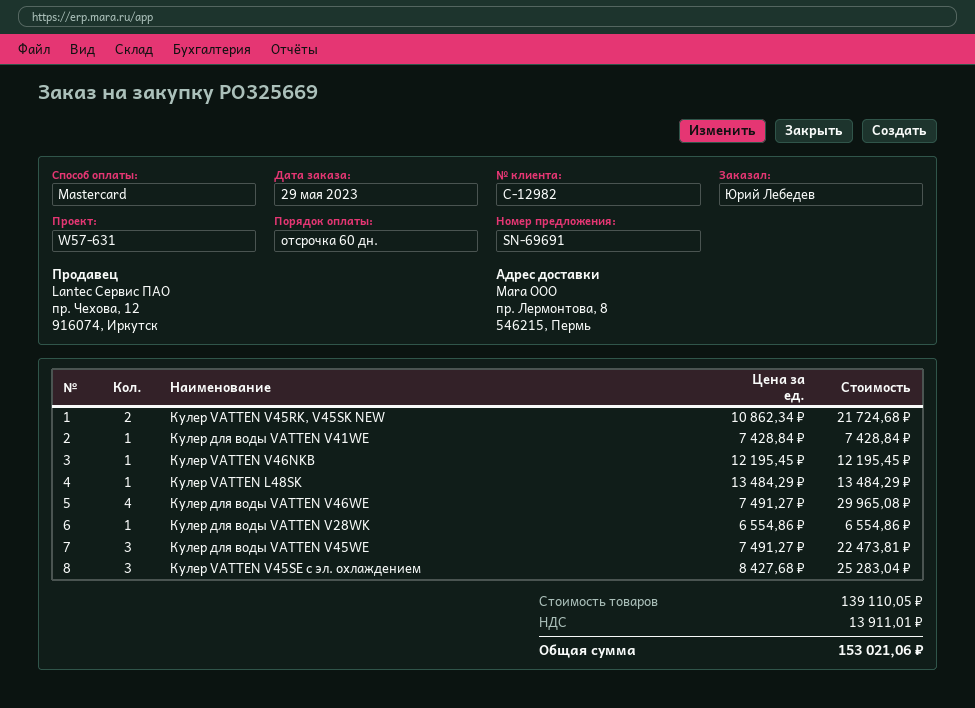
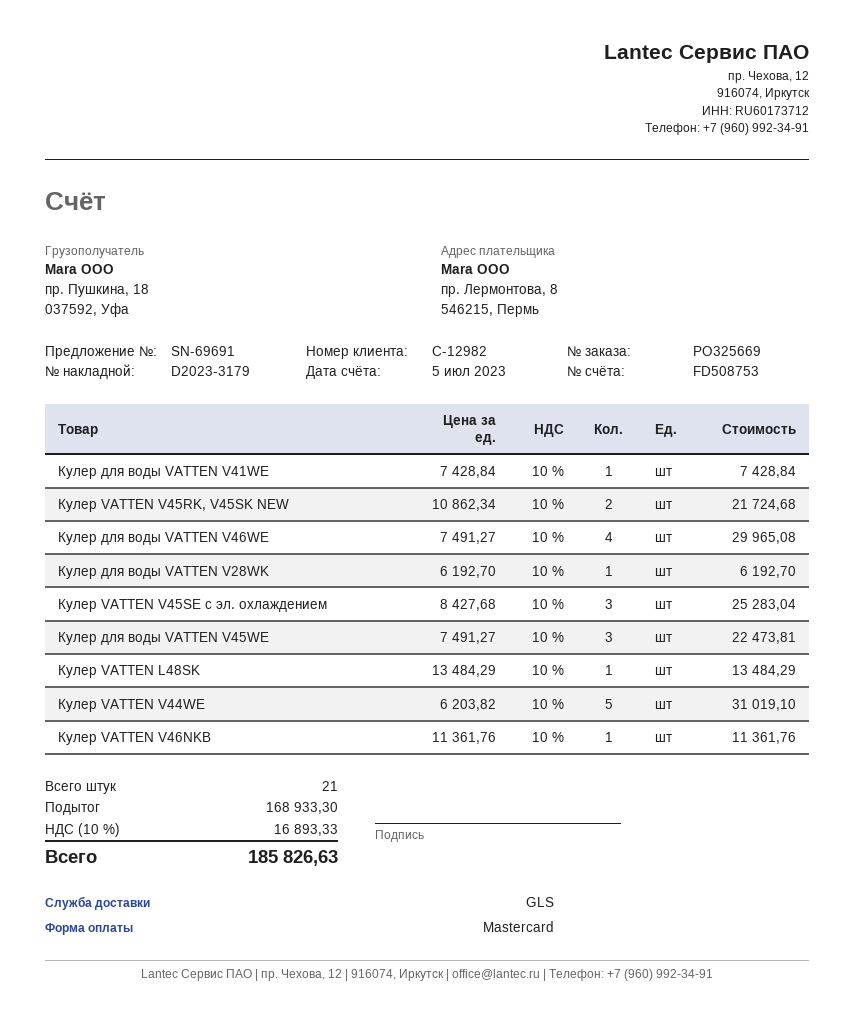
ship to: пр. Лермонтова, 8, 546215, Пермь -> пр. Пушкина, 18, 037592, Уфа
Кулер VATTEN V46NKB: 1 x 12195.45 = 12195.45 -> 1 x 11361.76 = 11361.76
Кулер для воды VATTEN V28WK: 1 x 6554.86 = 6554.86 -> 1 x 6192.70 = 6192.70
Кулер VATTEN V44WE: none -> 5 x 6203.82 = 31019.10
subtotal: 139110.05 -> 168933.30
tax: 13911.01 -> 16893.33
total: 153021.06 -> 185826.63

